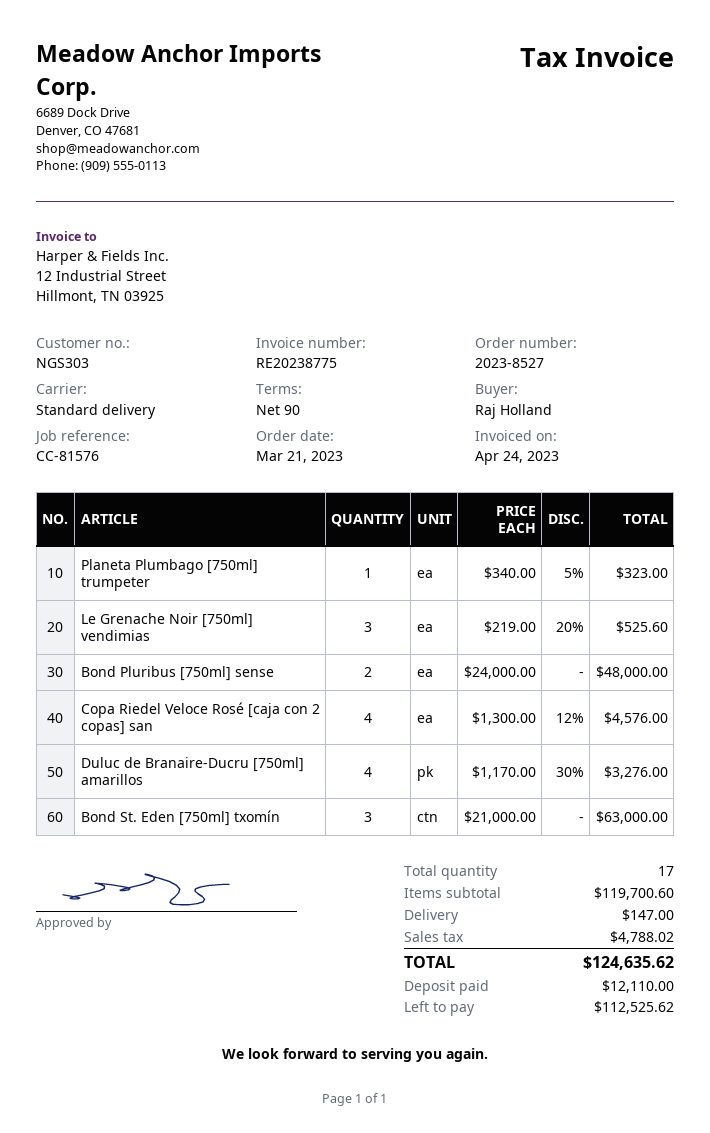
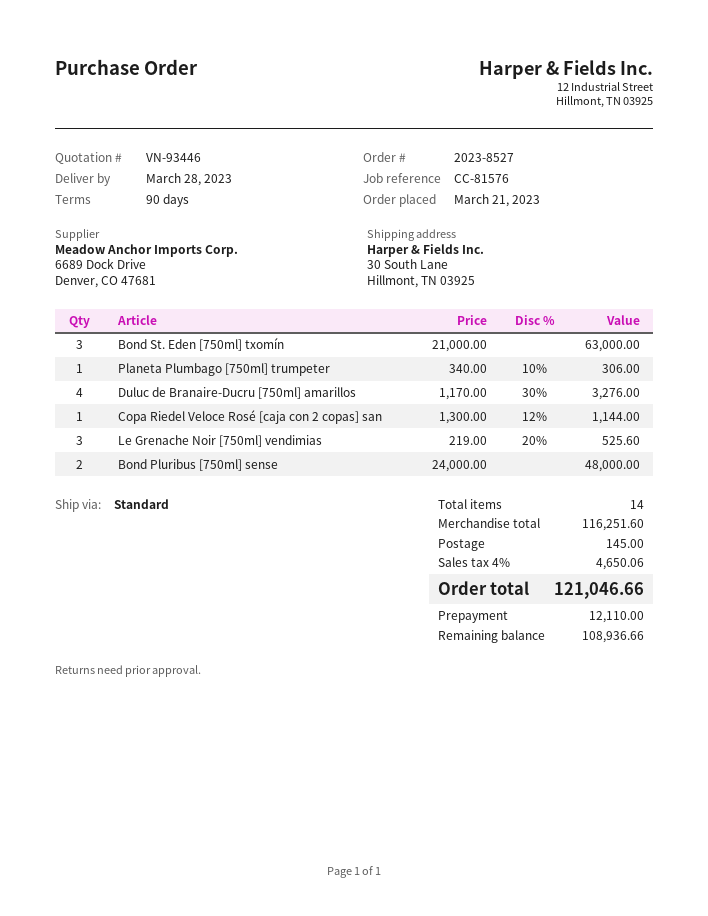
Planeta Plumbago [750ml] trumpeter: 1 x 340.00 - 5% = 323.00 -> 1 x 340.00 - 10% = 306.00
Copa Riedel Veloce Rosé [caja con 2 copas] san: 4 x 1300.00 - 12% = 4576.00 -> 1 x 1300.00 - 12% = 1144.00
total quantity: 17 -> 14
subtotal: 119700.60 -> 116251.60
shipping: 147.00 -> 145.00
tax: 4788.02 -> 4650.06
total: 124635.62 -> 121046.66
balance: 112525.62 -> 108936.66

